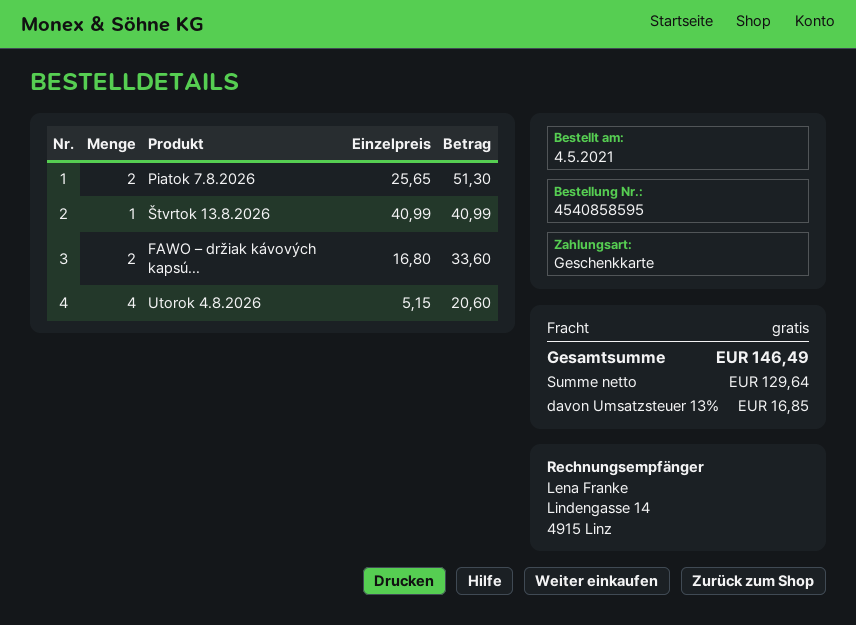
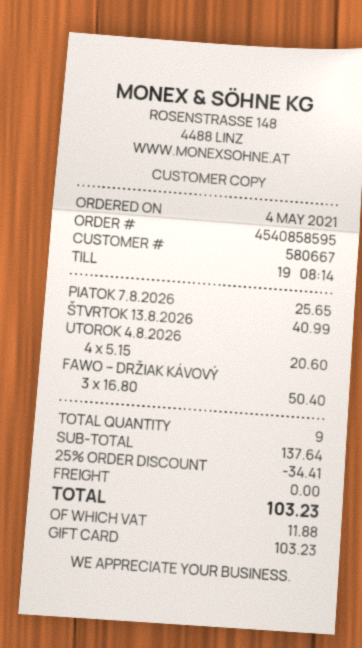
Piatok 7.8.2026: 2 x 25.65 = 51.30 -> 1 x 25.65 = 25.65
FAWO – držiak kávových kapsú...: 2 x 16.80 = 33.60 -> 3 x 16.80 = 50.40
discount: none -> 25% = 34.41
tax: 16.85 -> 11.88
total: 146.49 -> 103.23

